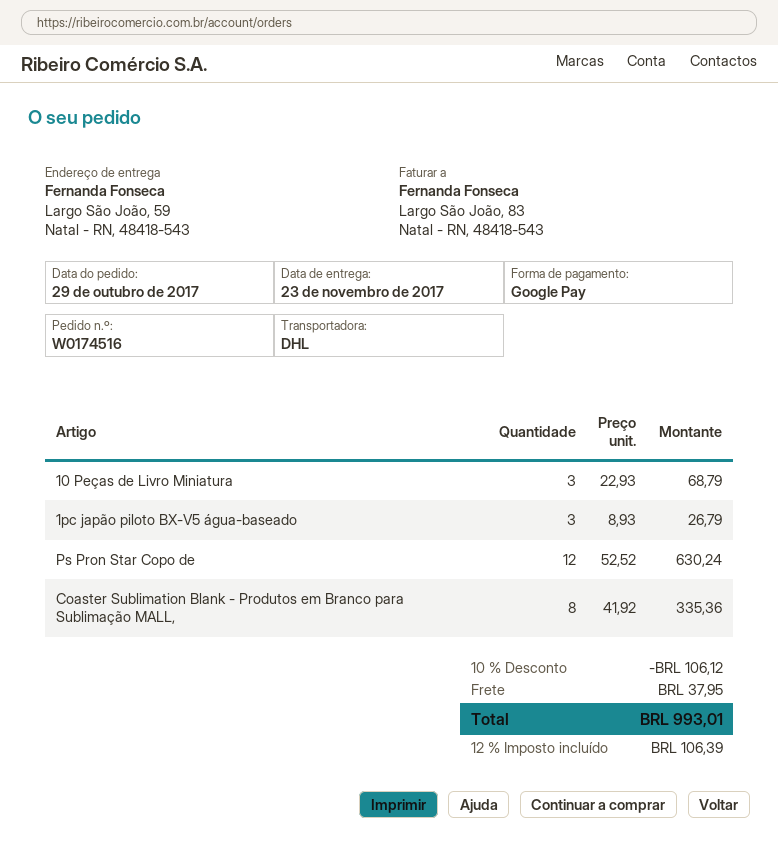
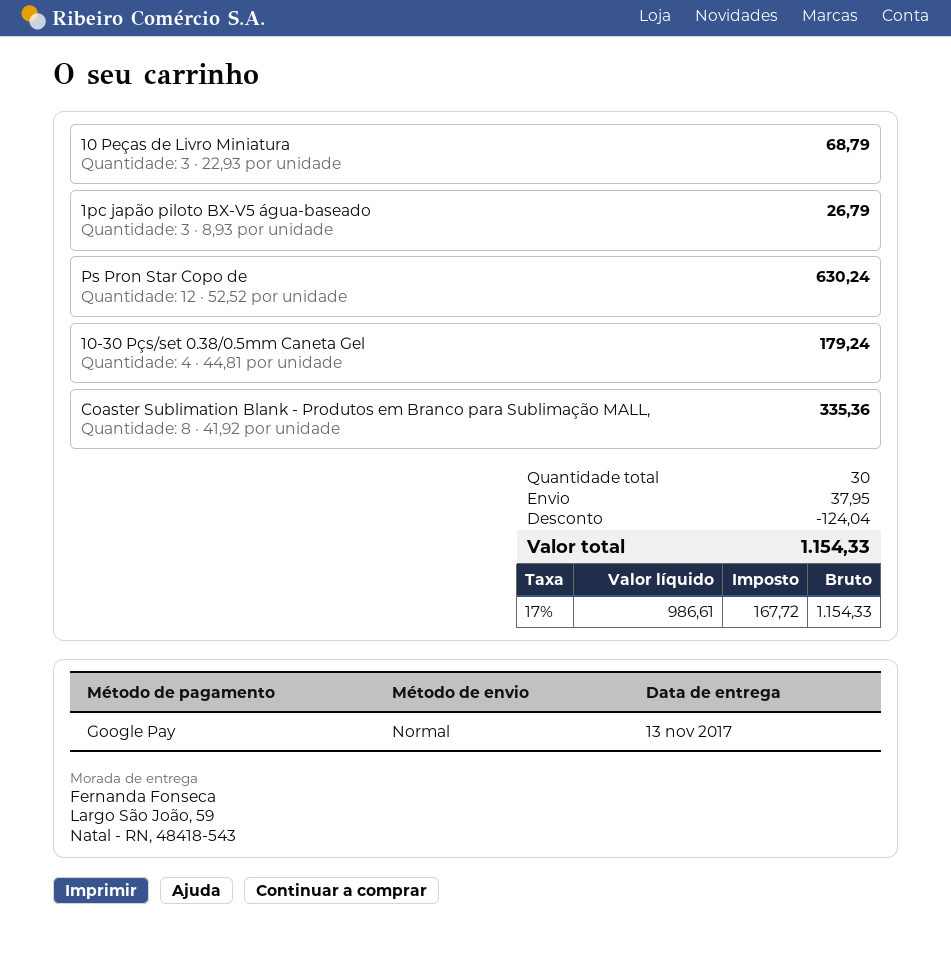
delivery date: 2017-11-23 -> 2017-11-13
shipping method: DHL -> standard
10-30 Pçs/set 0.38/0.5mm Caneta Gel: none -> 4 x 44.81 = 179.24
discount: 106.12 -> 124.04
tax: 12% = 106.39 -> 17% = 167.72
total: 993.01 -> 1154.33

